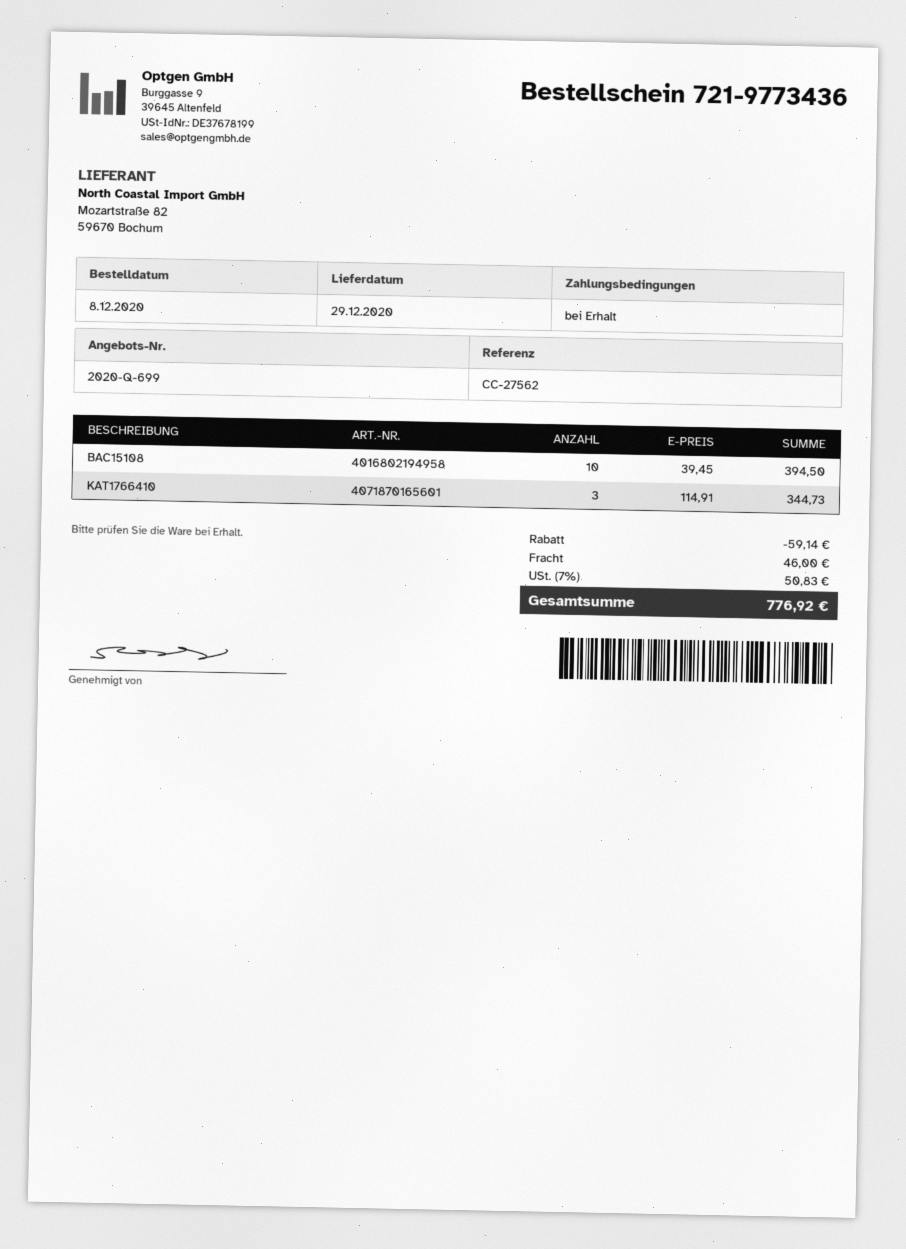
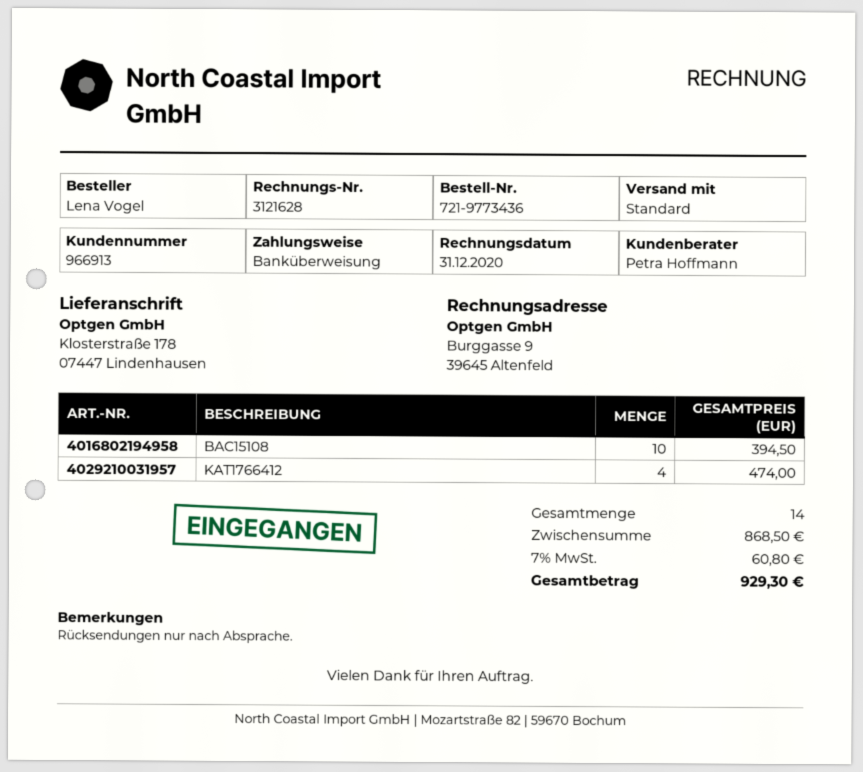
KAT1766410: 3 for 344.73 -> none
KAT1766412: none -> 4 for 474.00
discount: 59.14 -> none
shipping: 46.00 -> none
tax: 7% = 50.83 -> 7% = 60.80
total: 776.92 -> 929.30

